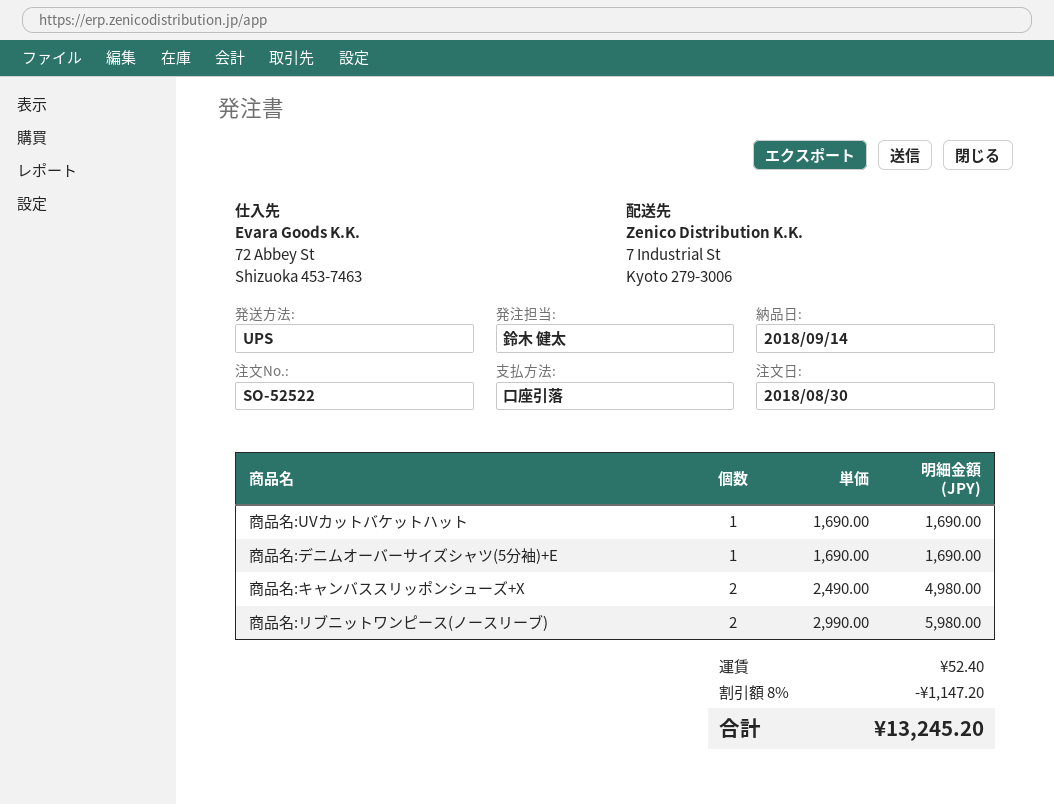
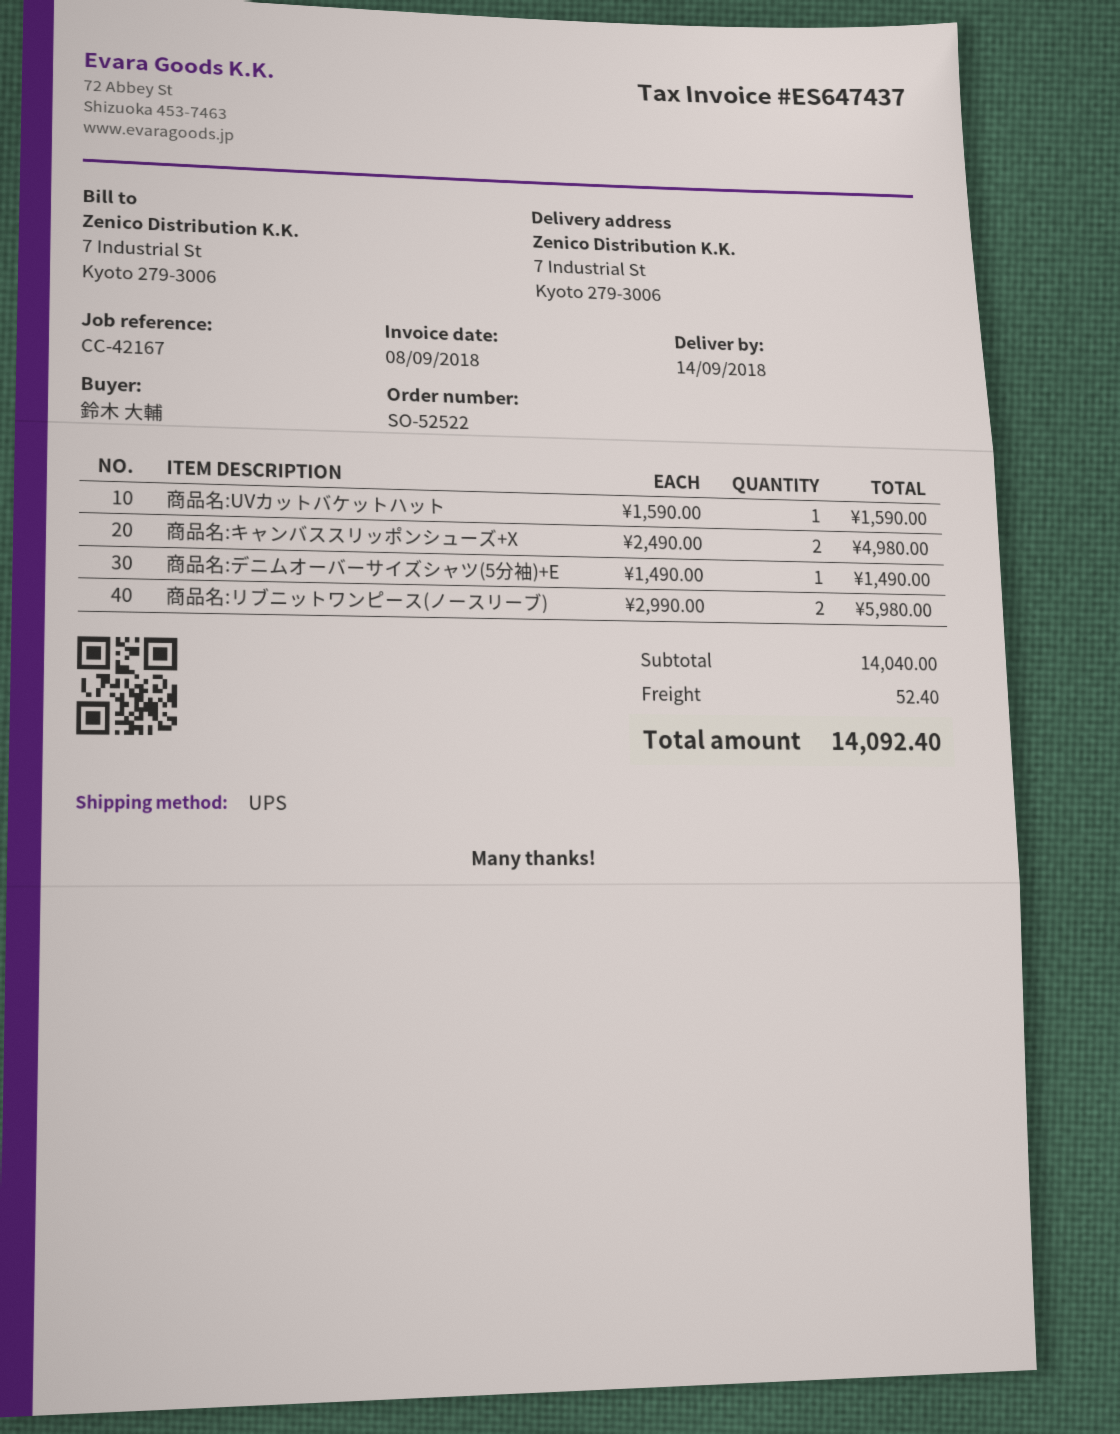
ordered by: 鈴木 健太 -> 鈴木 大輔
商品名:UVカットバケットハット: 1 x 1690.00 = 1690.00 -> 1 x 1590.00 = 1590.00
商品名:デニムオーバーサイズシャツ(5分袖)+E: 1 x 1690.00 = 1690.00 -> 1 x 1490.00 = 1490.00
discount: 8% = 1147.20 -> none
total: 13245.20 -> 14092.40

